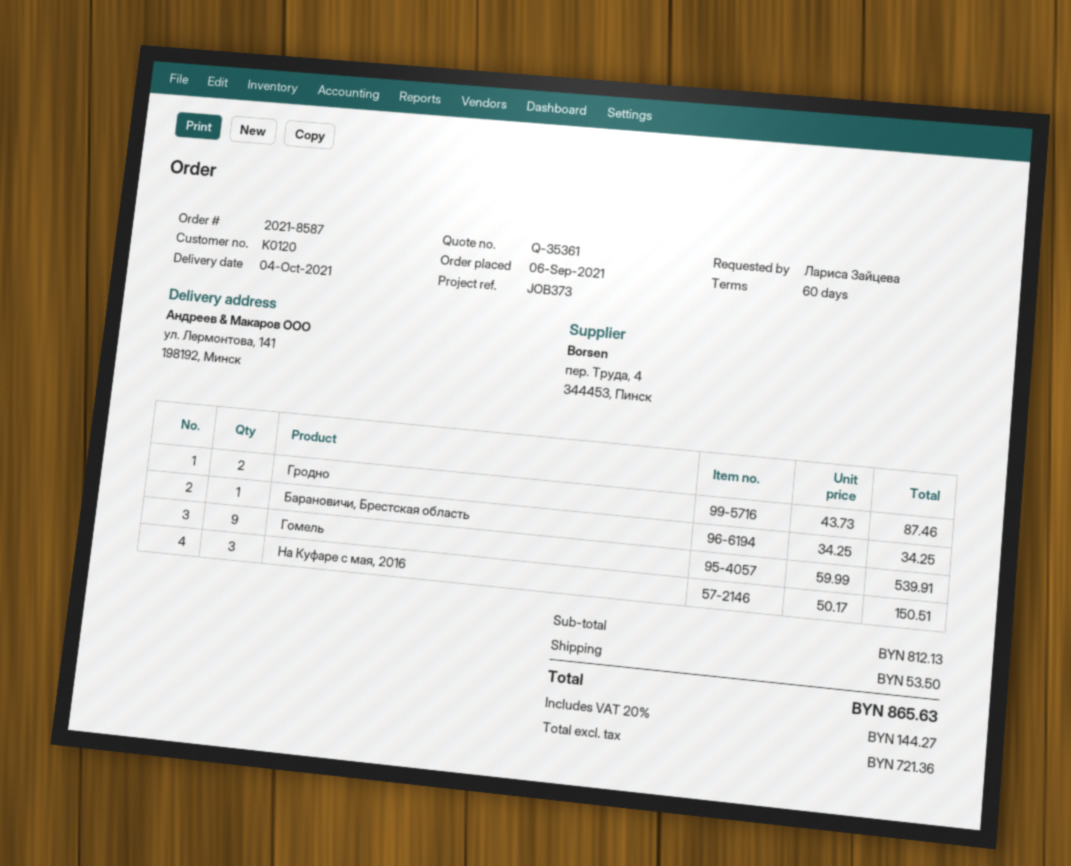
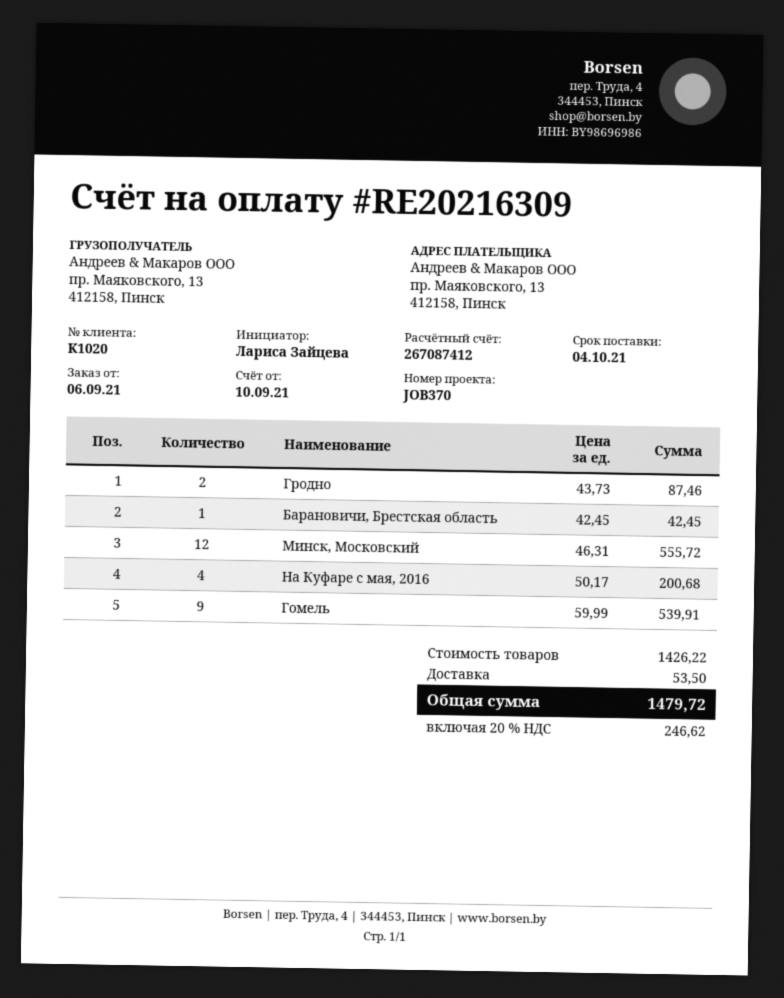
customer number: K0120 -> K1020
reference: JOB373 -> JOB370
ship to: ул. Лермонтова, 141, 198192, Минск -> пр. Маяковского, 13, 412158, Пинск
Барановичи, Брестская область: 1 x 34.25 = 34.25 -> 1 x 42.45 = 42.45
На Куфаре с мая, 2016: 3 x 50.17 = 150.51 -> 4 x 50.17 = 200.68
Минск, Московский: none -> 12 x 46.31 = 555.72
subtotal: 812.13 -> 1426.22
tax: 20% = 144.27 -> 20% = 246.62
total: 865.63 -> 1479.72

